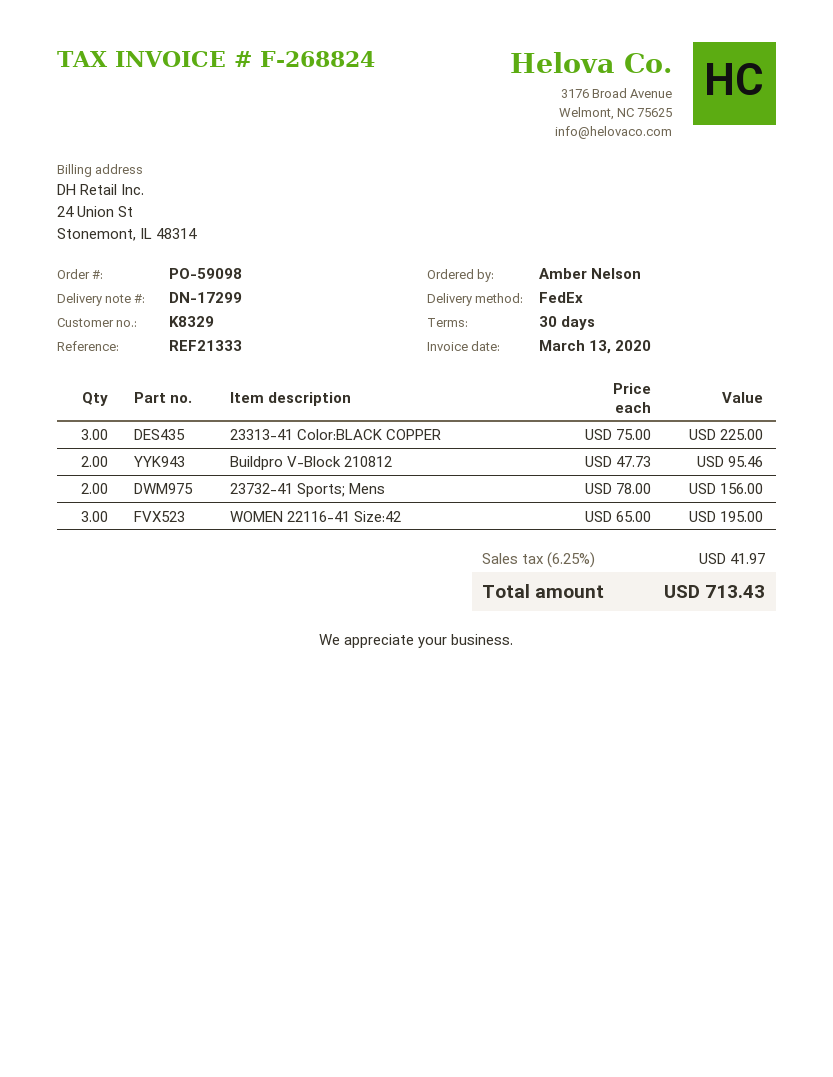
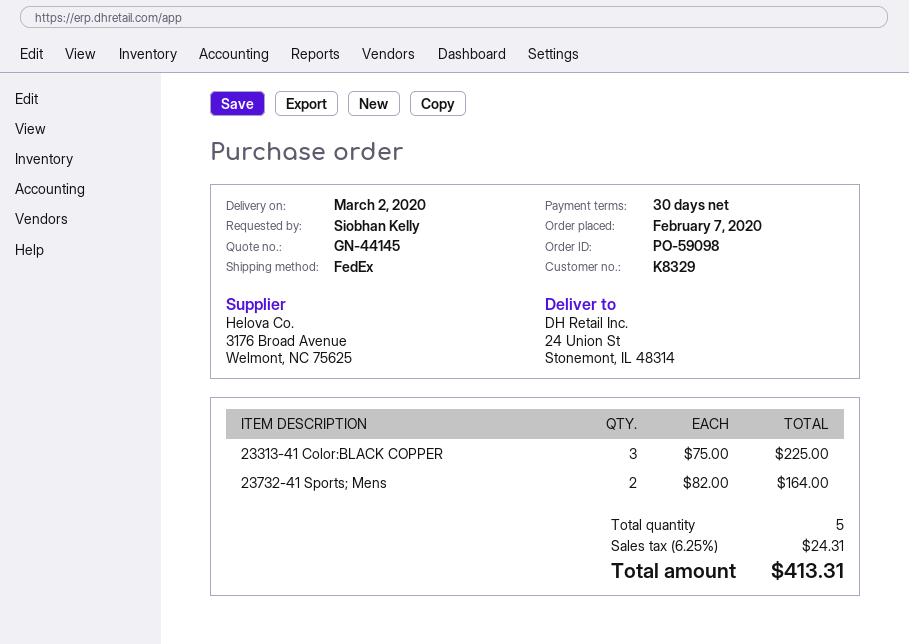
ordered by: Amber Nelson -> Siobhan Kelly
Buildpro V-Block 210812: 2 x 47.73 = 95.46 -> none
23732-41 Sports; Mens: 2 x 78.00 = 156.00 -> 2 x 82.00 = 164.00
WOMEN 22116-41 Size:42: 3 x 65.00 = 195.00 -> none
tax: 6.25% = 41.97 -> 6.25% = 24.31
total: 713.43 -> 413.31

